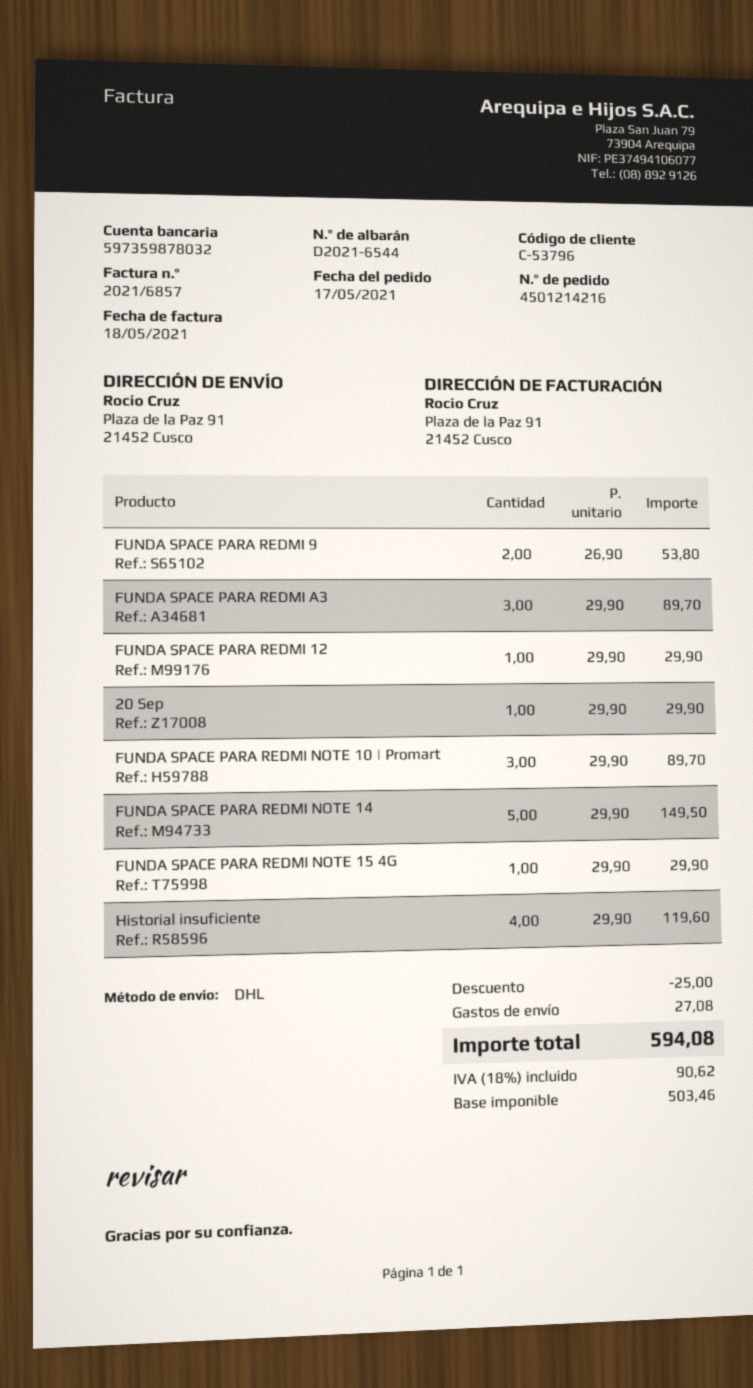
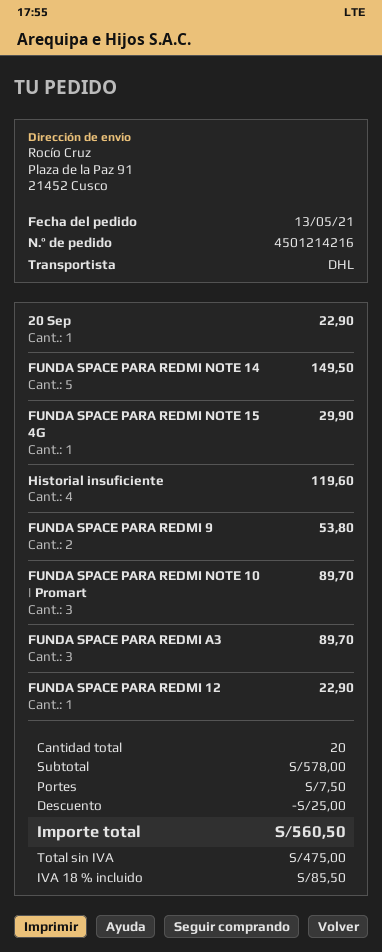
order date: 2021-05-17 -> 2021-05-13
FUNDA SPACE PARA REDMI 12: 1 for 29.90 -> 1 for 22.90
20 Sep: 1 for 29.90 -> 1 for 22.90
shipping: 27.08 -> 7.50
net: 503.46 -> 475.00
tax: 18% = 90.62 -> 18% = 85.50
total: 594.08 -> 560.50

